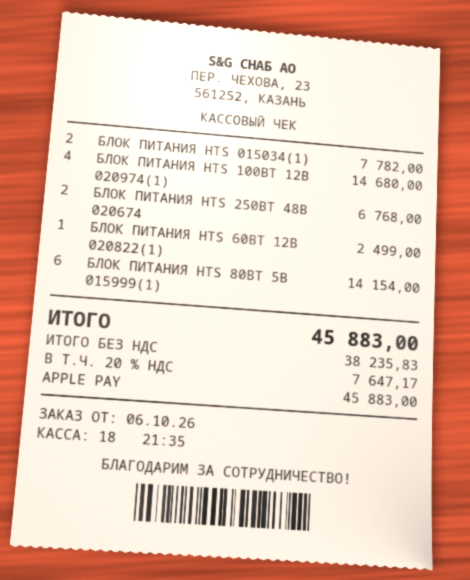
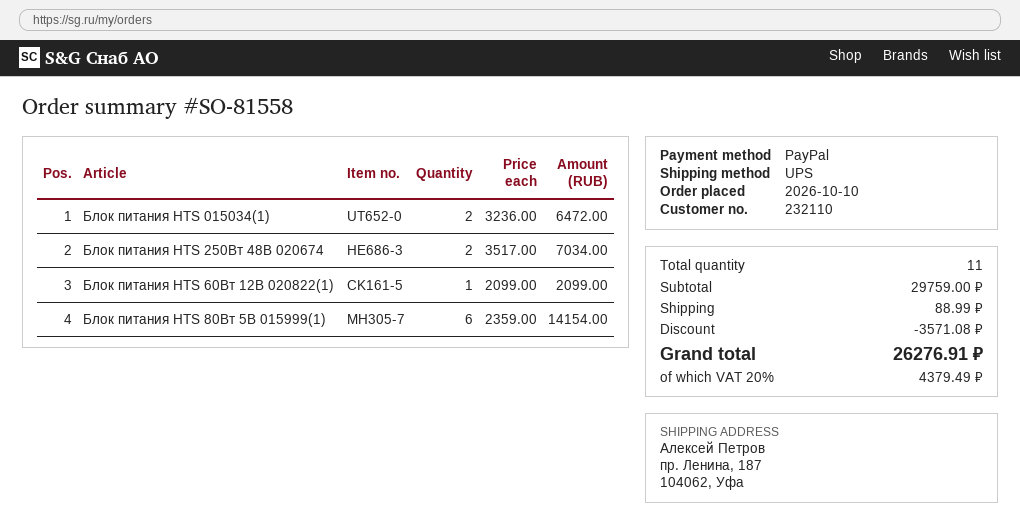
order date: 2026-10-06 -> 2026-10-10
payment method: Apple Pay -> PayPal
БЛОК ПИТАНИЯ HTS 015034(1): 2 for 7782.00 -> 2 for 6472.00
БЛОК ПИТАНИЯ HTS 100ВТ 12В 020974(1): 4 for 14680.00 -> none
БЛОК ПИТАНИЯ HTS 250ВТ 48В 020674: 2 for 6768.00 -> 2 for 7034.00
БЛОК ПИТАНИЯ HTS 60ВТ 12В 020822(1): 1 for 2499.00 -> 1 for 2099.00
discount: none -> 3571.08
shipping: none -> 88.99
tax: 20% = 7647.17 -> 20% = 4379.49
total: 45883.00 -> 26276.91

